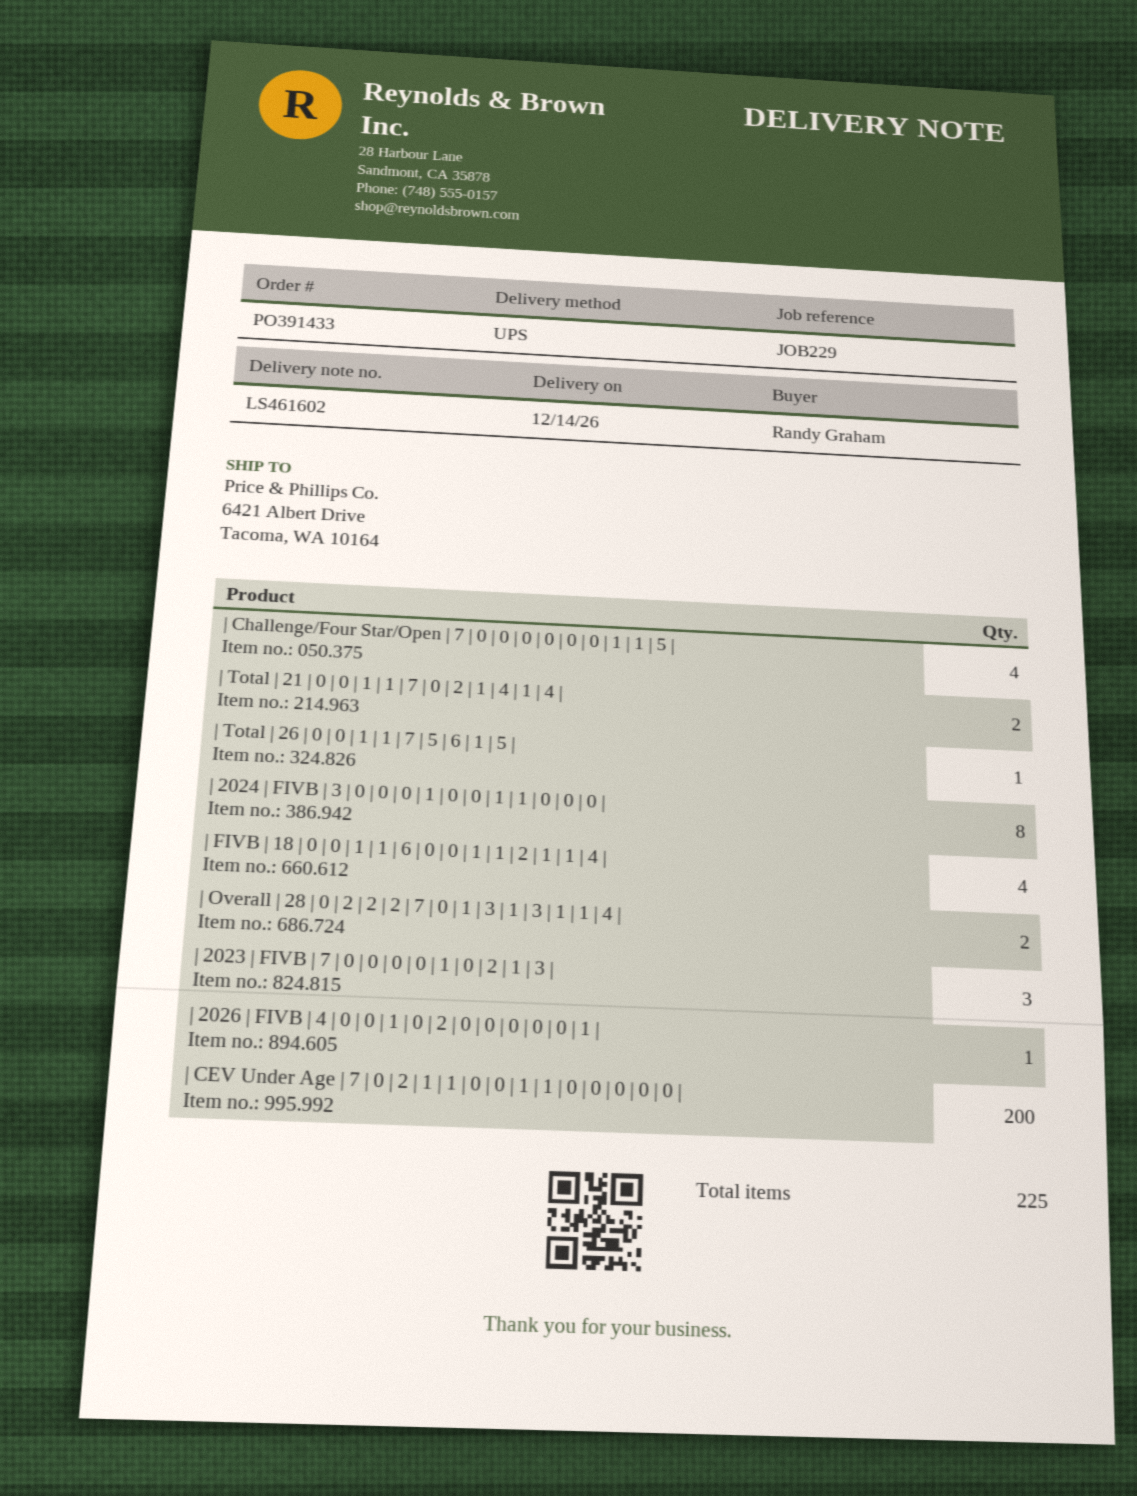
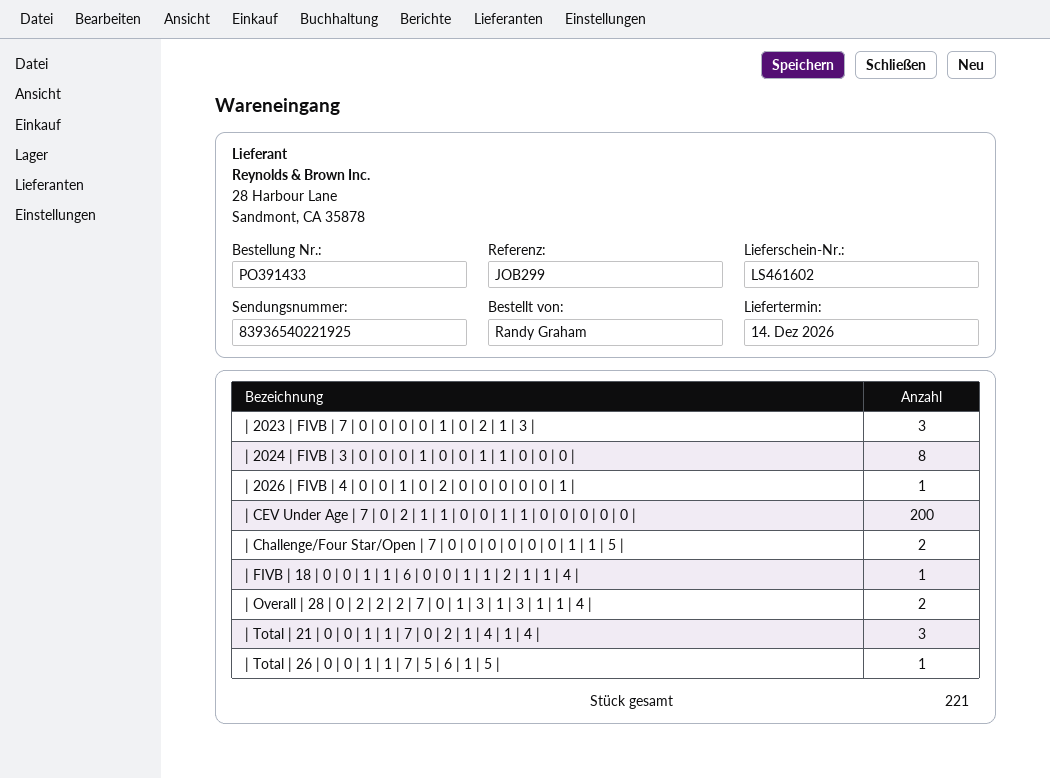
reference: JOB229 -> JOB299
| Challenge/Four Star/Open | 7 | 0 | 0 | 0 | 0 | 0 | 0 | 1 | 1 | 5 |: 4 -> 2
| Total | 21 | 0 | 0 | 1 | 1 | 7 | 0 | 2 | 1 | 4 | 1 | 4 |: 2 -> 3
| FIVB | 18 | 0 | 0 | 1 | 1 | 6 | 0 | 0 | 1 | 1 | 2 | 1 | 1 | 4 |: 4 -> 1
total quantity: 225 -> 221

